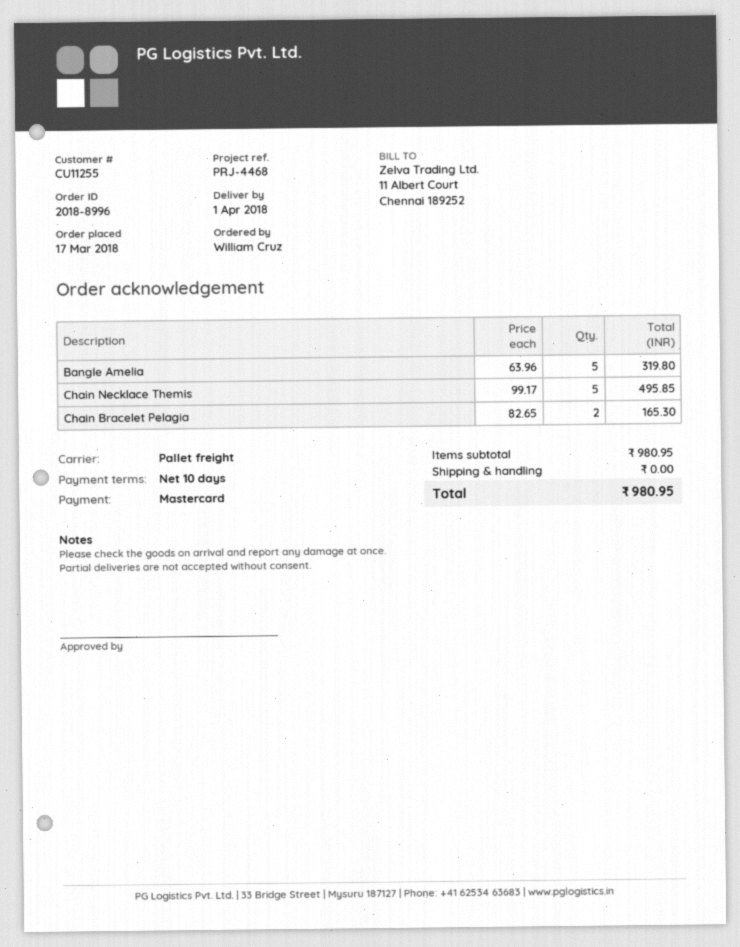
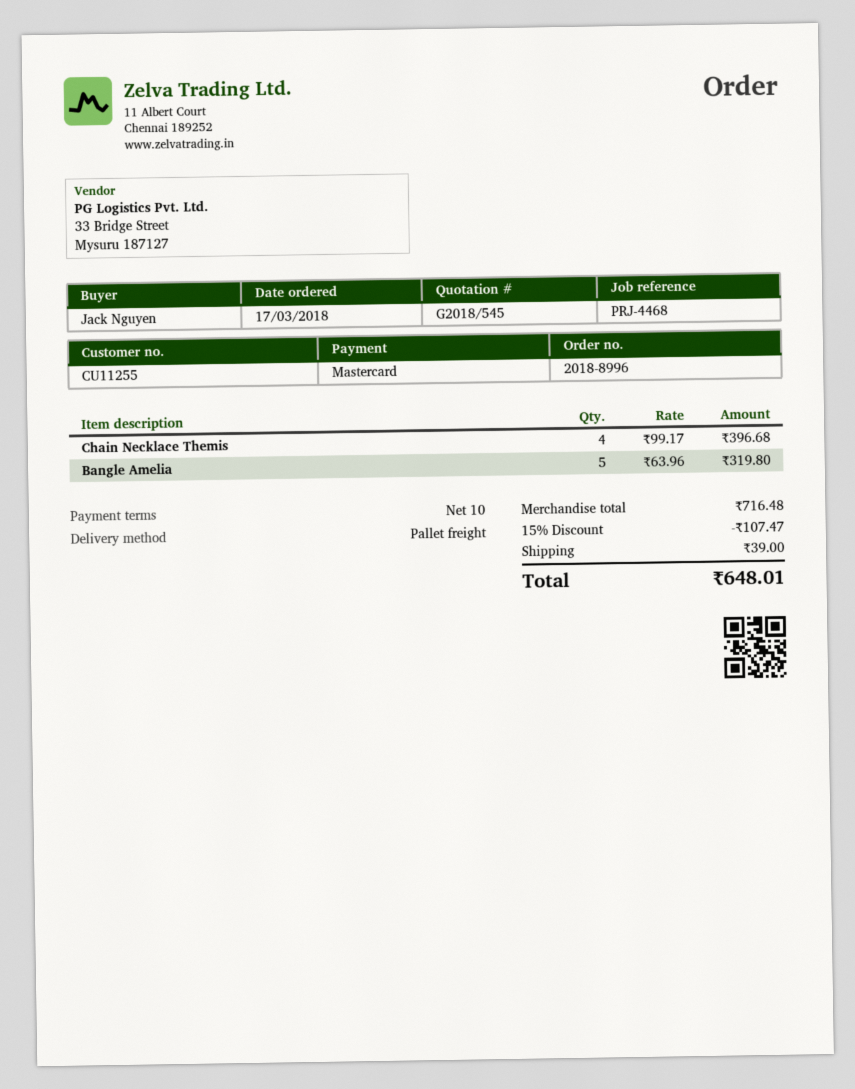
ordered by: William Cruz -> Jack Nguyen
Chain Necklace Themis: 5 x 99.17 = 495.85 -> 4 x 99.17 = 396.68
Chain Bracelet Pelagia: 2 x 82.65 = 165.30 -> none
subtotal: 980.95 -> 716.48
discount: none -> 15% = 107.47
shipping: 0.00 -> 39.00
total: 980.95 -> 648.01

